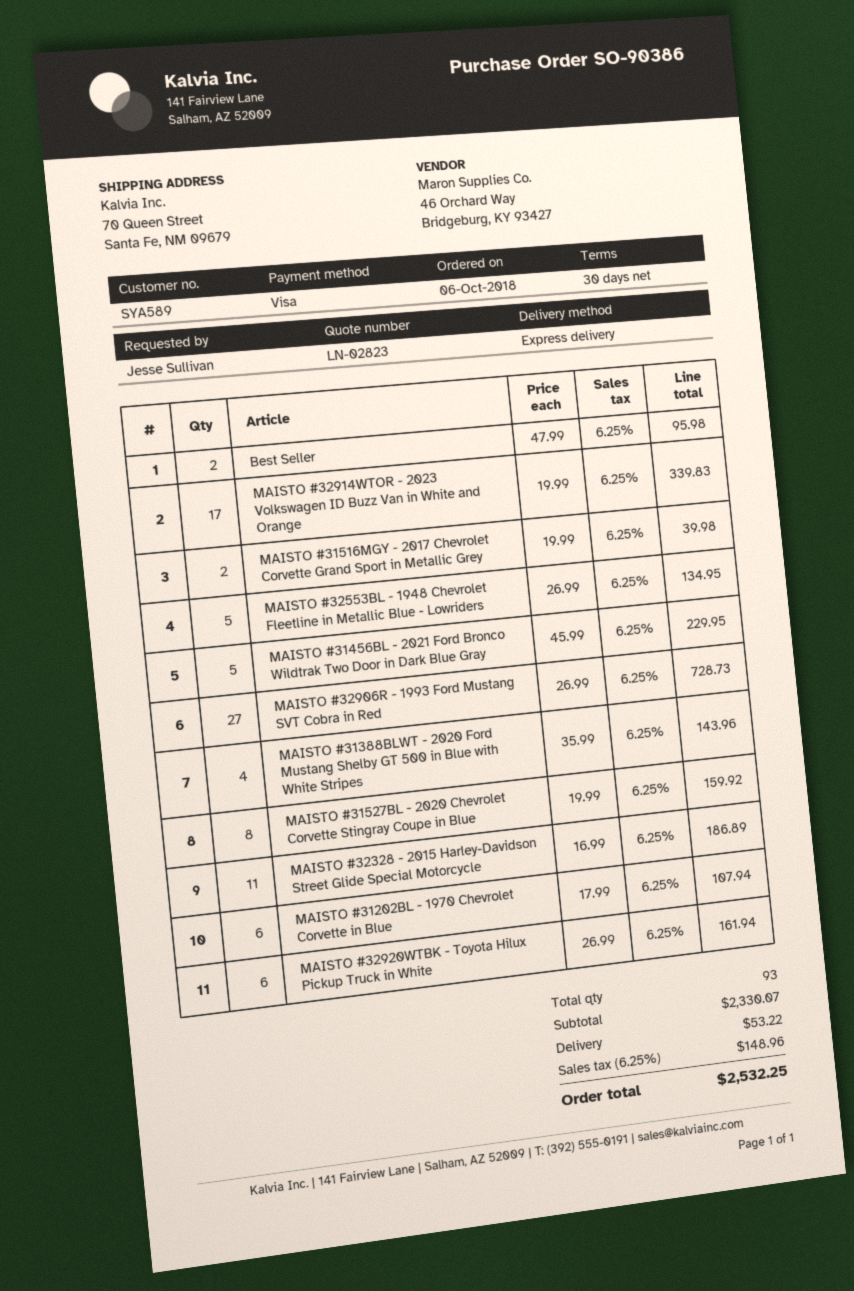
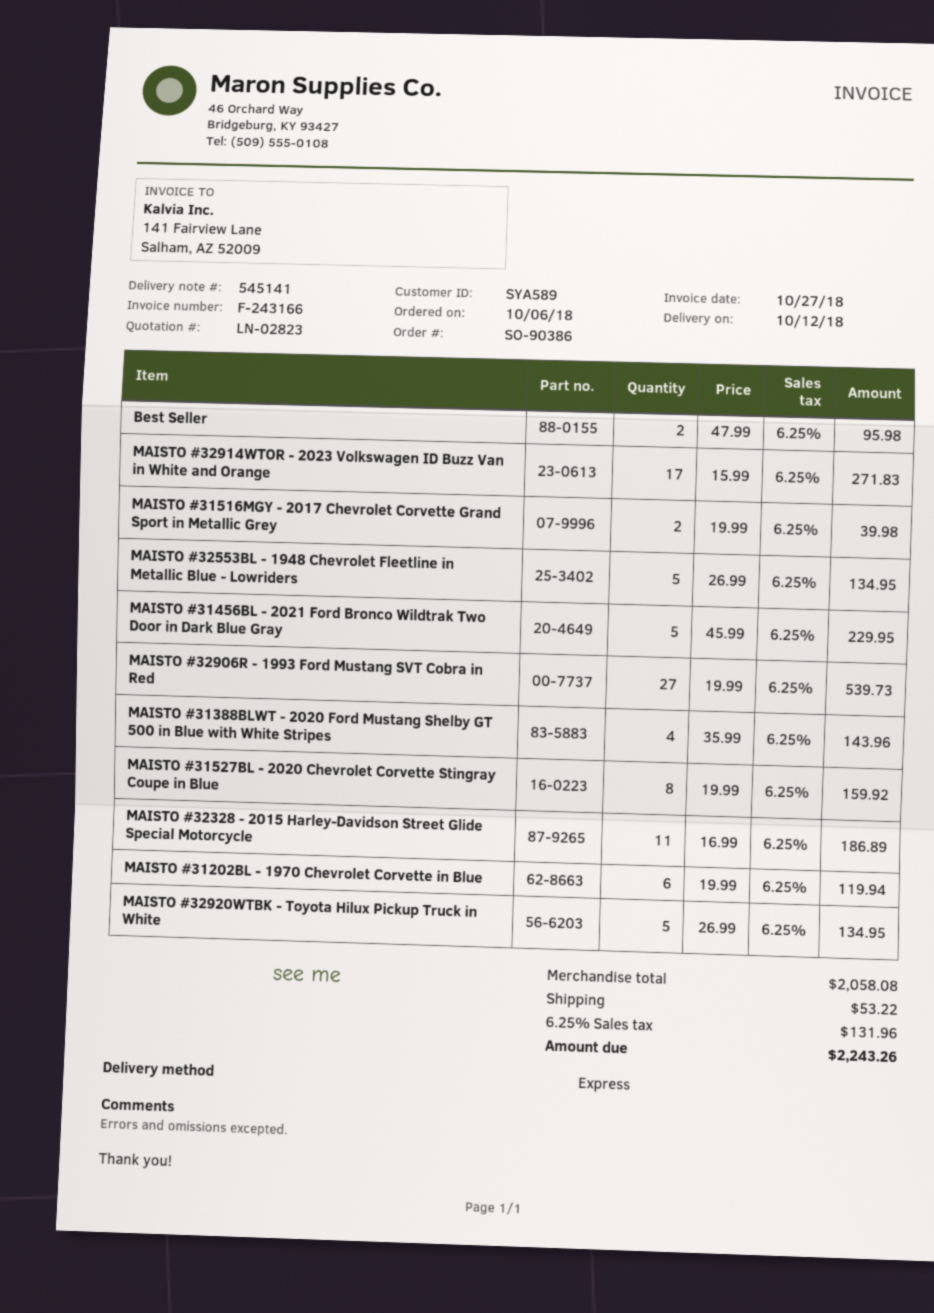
MAISTO #32914WTOR - 2023 Volkswagen ID Buzz Van in White and Orange: 17 x 19.99 = 339.83 -> 17 x 15.99 = 271.83
MAISTO #32906R - 1993 Ford Mustang SVT Cobra in Red: 27 x 26.99 = 728.73 -> 27 x 19.99 = 539.73
MAISTO #31202BL - 1970 Chevrolet Corvette in Blue: 6 x 17.99 = 107.94 -> 6 x 19.99 = 119.94
MAISTO #32920WTBK - Toyota Hilux Pickup Truck in White: 6 x 26.99 = 161.94 -> 5 x 26.99 = 134.95
subtotal: 2330.07 -> 2058.08
tax: 6.25% = 148.96 -> 6.25% = 131.96
total: 2532.25 -> 2243.26

